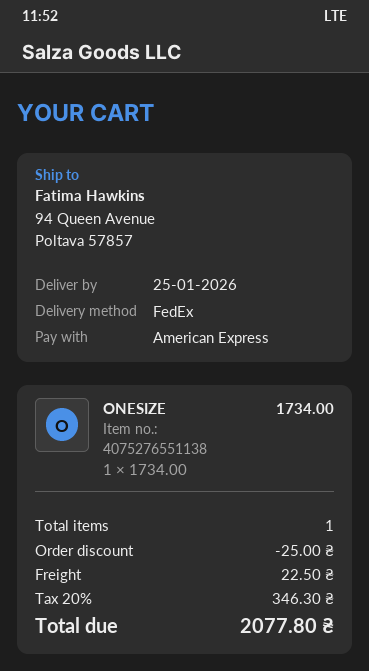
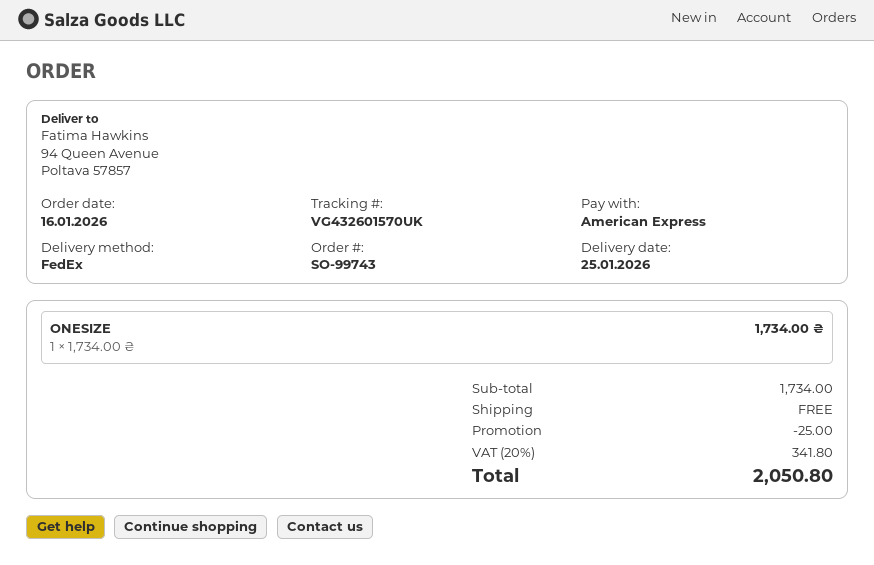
shipping: 22.50 -> 0.00
tax: 20% = 346.30 -> 20% = 341.80
total: 2077.80 -> 2050.80

